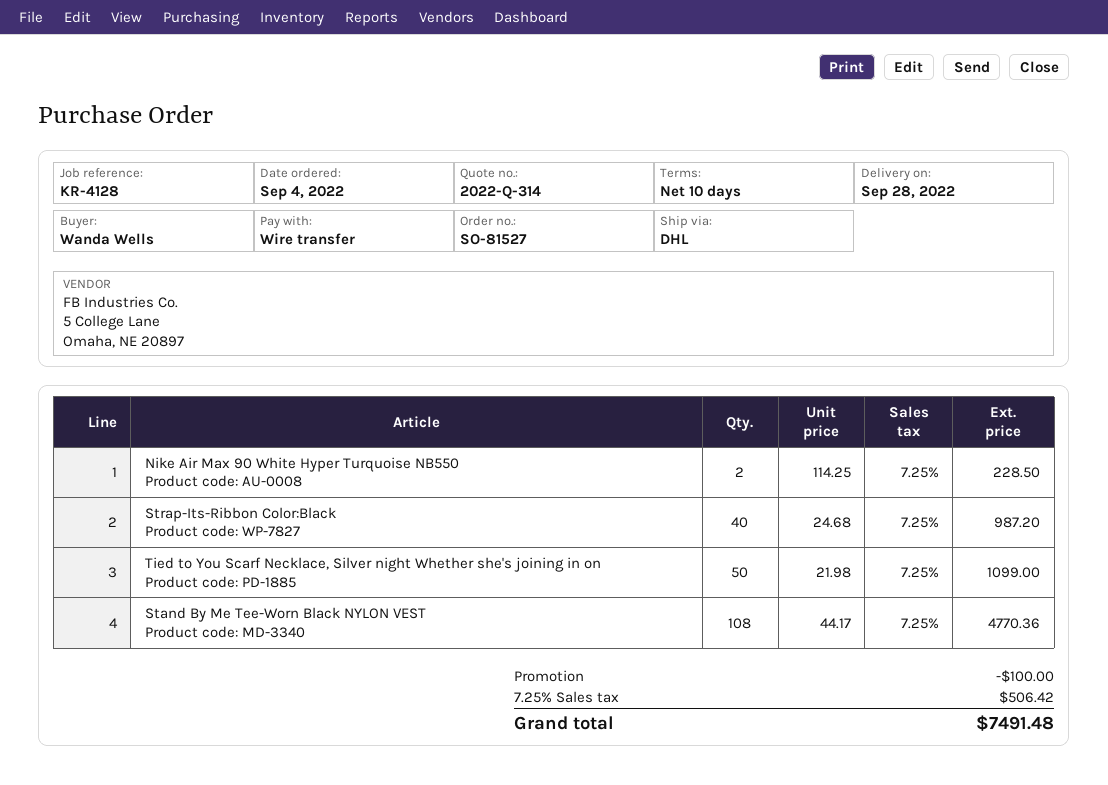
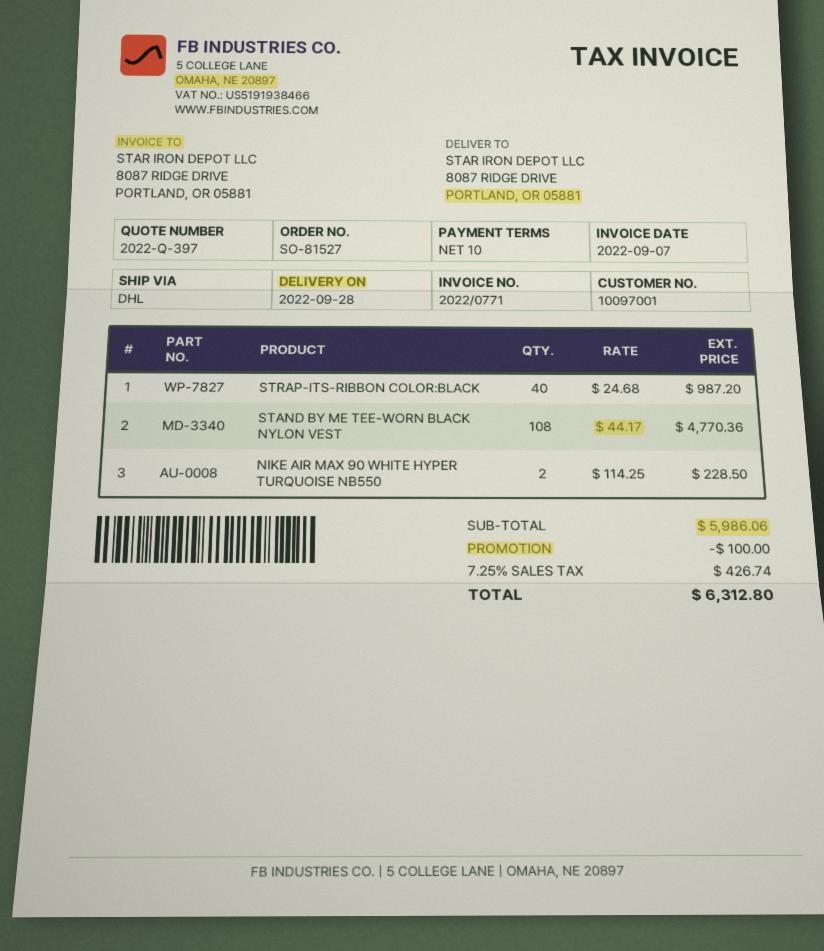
quote number: 2022-Q-314 -> 2022-Q-397
Tied to You Scarf Necklace, Silver night Whether she's joining in on: 50 x 21.98 = 1099.00 -> none
tax: 7.25% = 506.42 -> 7.25% = 426.74
total: 7491.48 -> 6312.80

